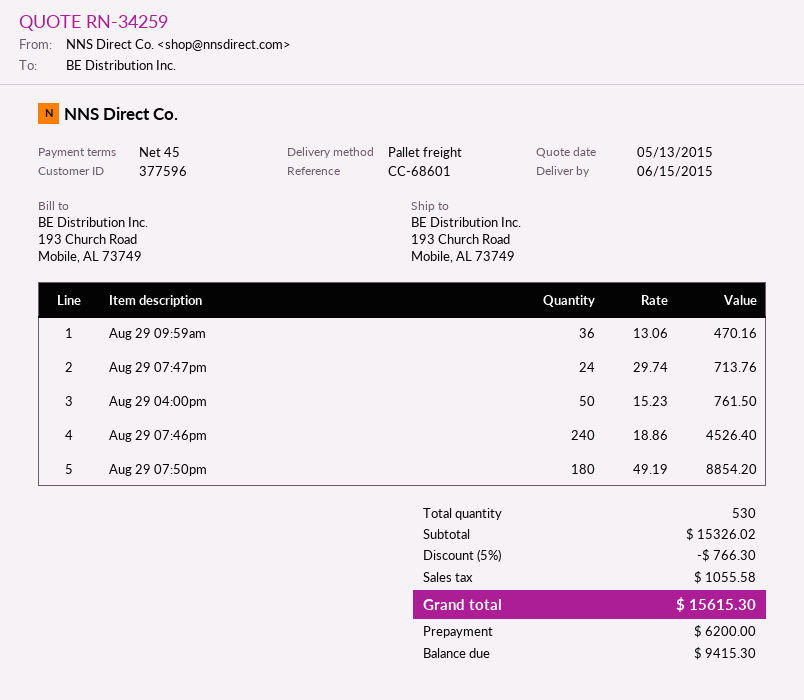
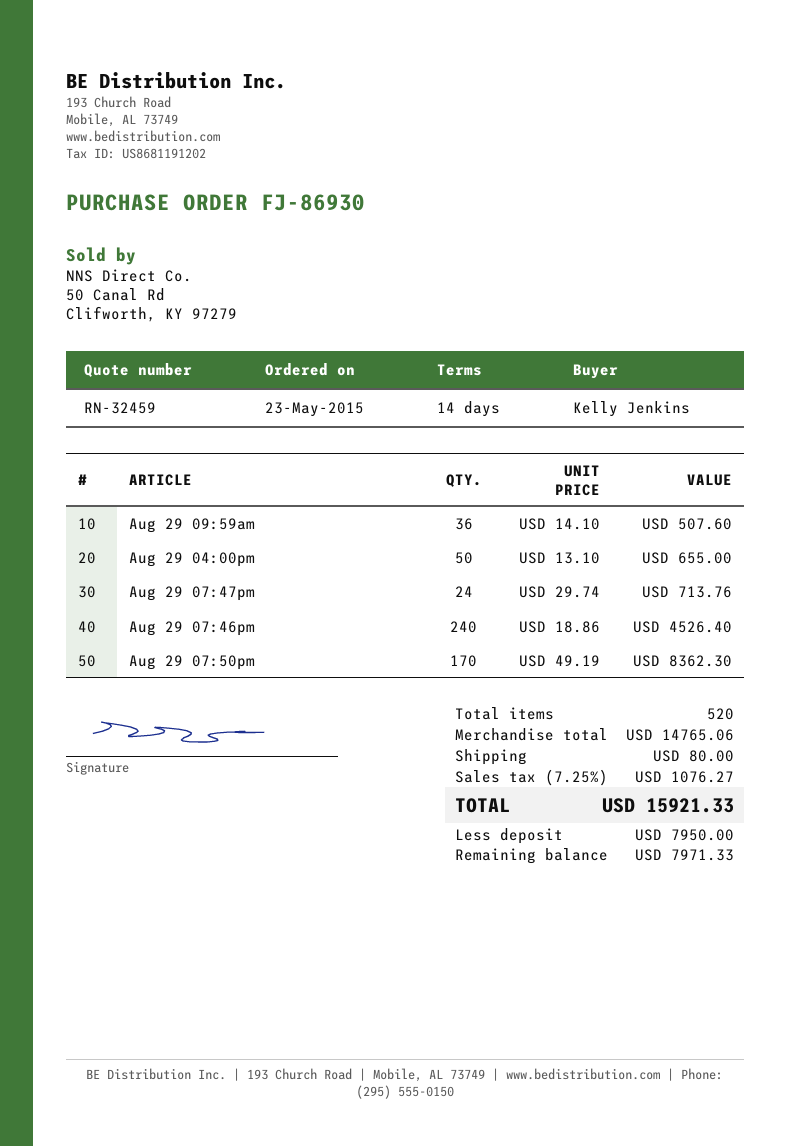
quote number: RN-34259 -> RN-32459
payment terms: 45 days -> 14 days
Aug 29 09:59am: 36 x 13.06 = 470.16 -> 36 x 14.10 = 507.60
Aug 29 04:00pm: 50 x 15.23 = 761.50 -> 50 x 13.10 = 655.00
Aug 29 07:50pm: 180 x 49.19 = 8854.20 -> 170 x 49.19 = 8362.30
total quantity: 530 -> 520
subtotal: 15326.02 -> 14765.06
discount: 5% = 766.30 -> none
shipping: none -> 80.00
tax: 1055.58 -> 1076.27
total: 15615.30 -> 15921.33
deposit: 6200.00 -> 7950.00
balance: 9415.30 -> 7971.33

